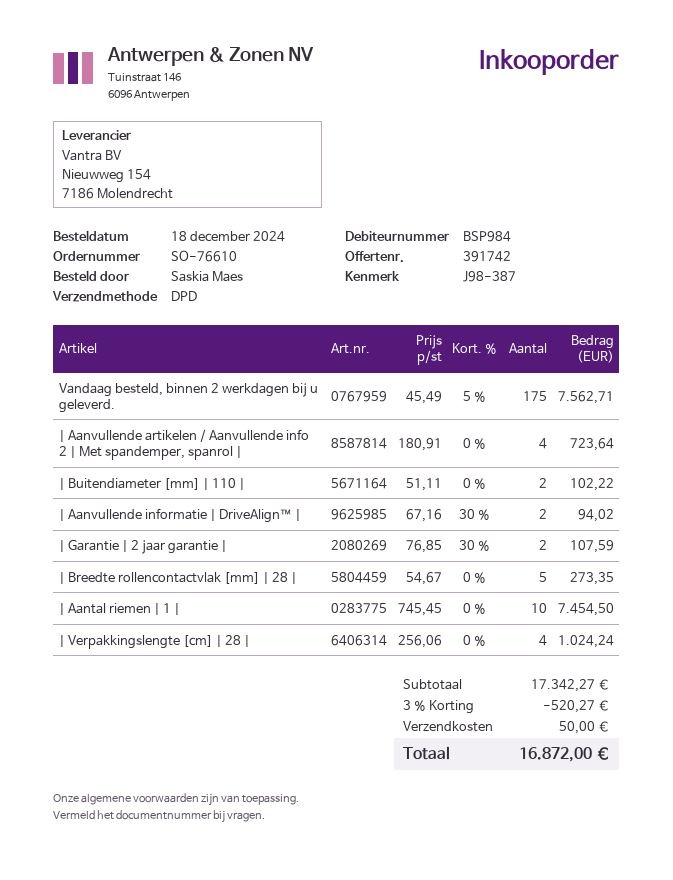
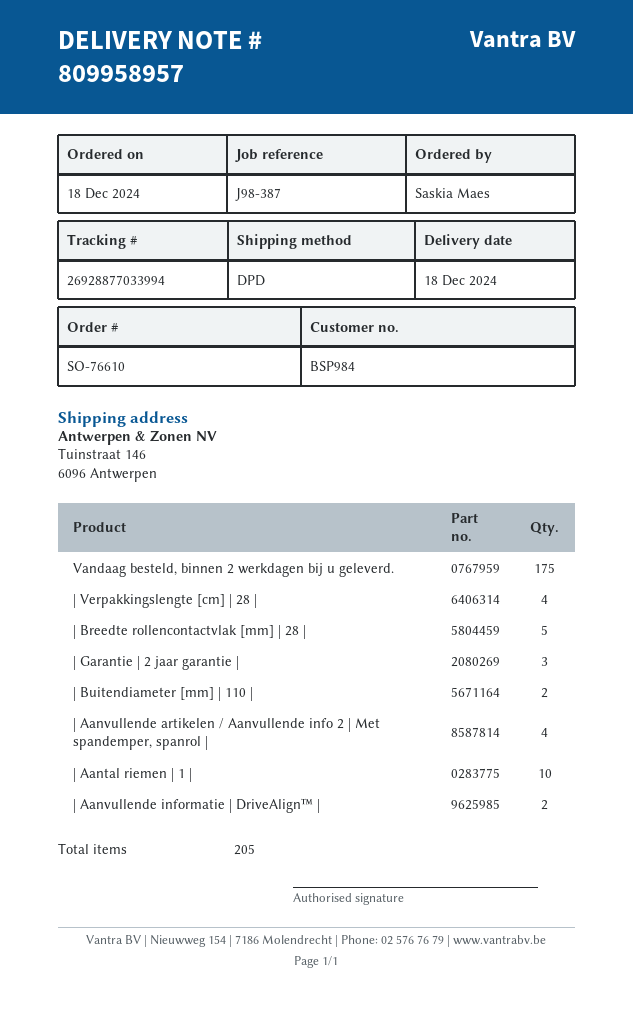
| Garantie | 2 jaar garantie |: 2 -> 3

